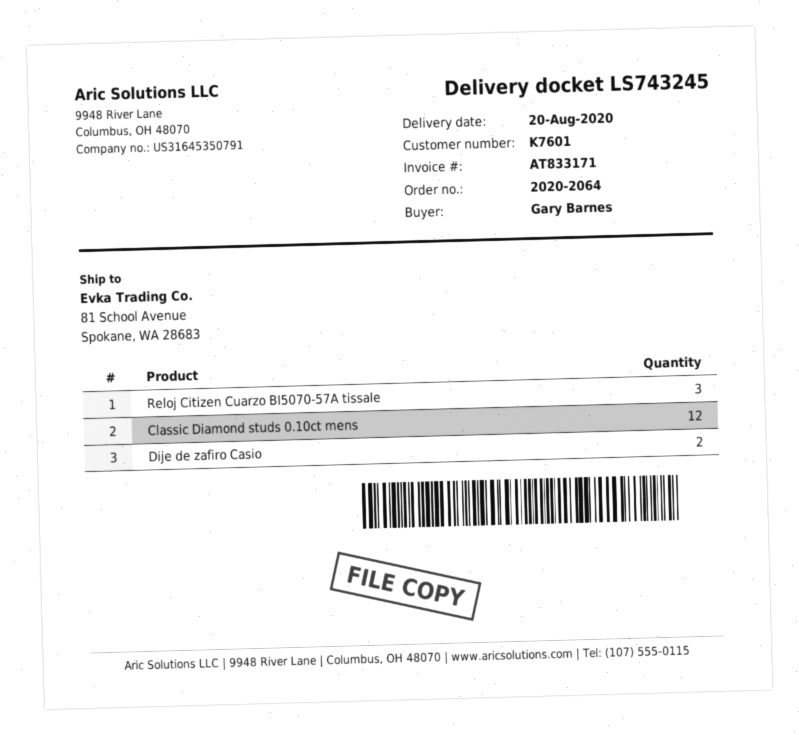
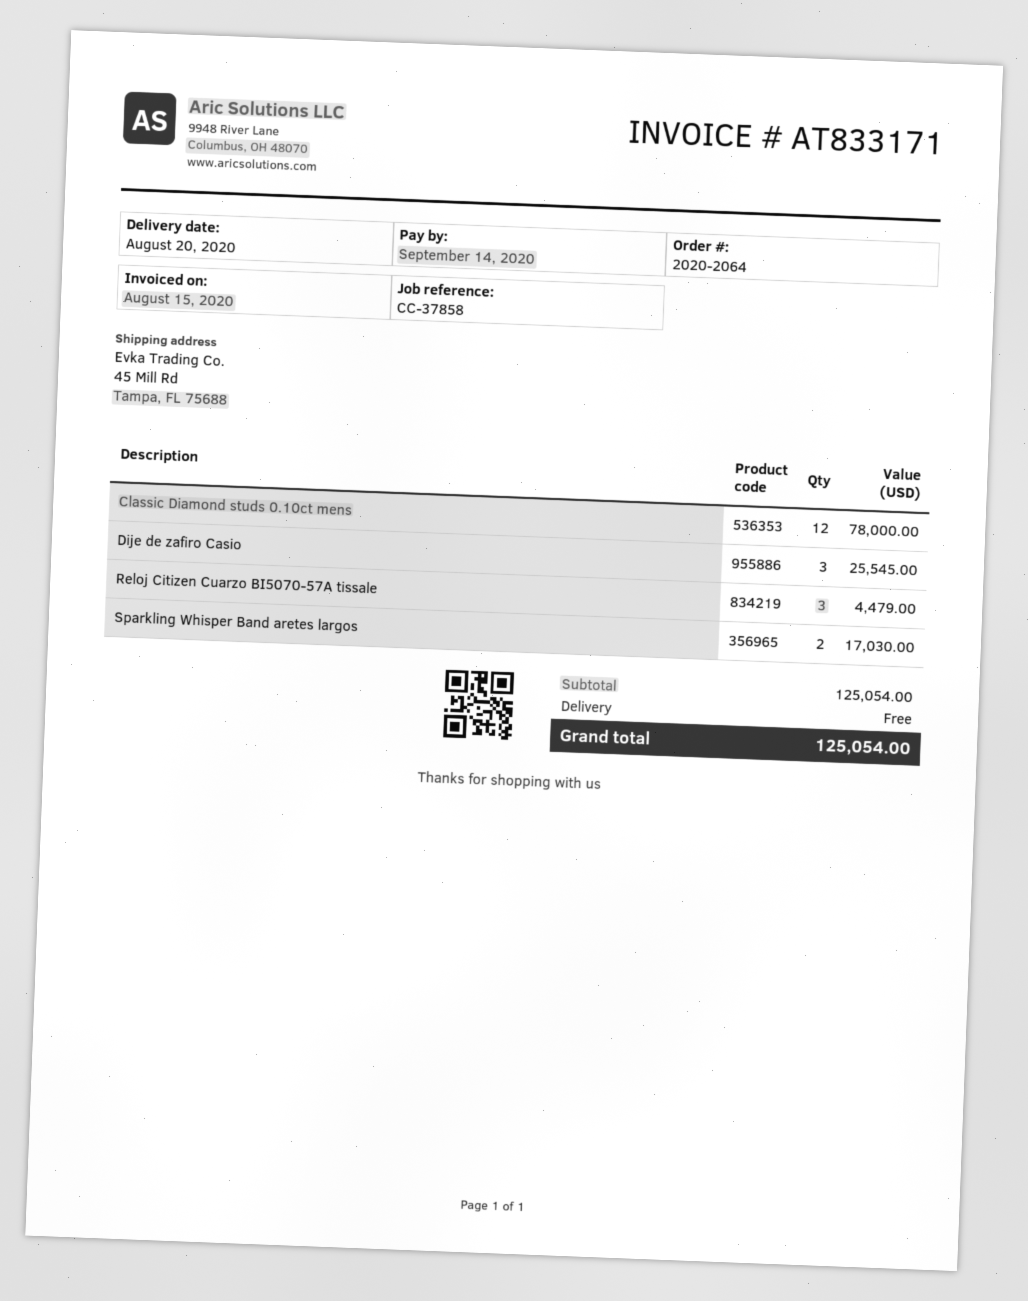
ship to: 81 School Avenue, Spokane, WA 28683 -> 45 Mill Rd, Tampa, FL 75688
Dije de zafiro Casio: 2 -> 3
Sparkling Whisper Band aretes largos: none -> 2

